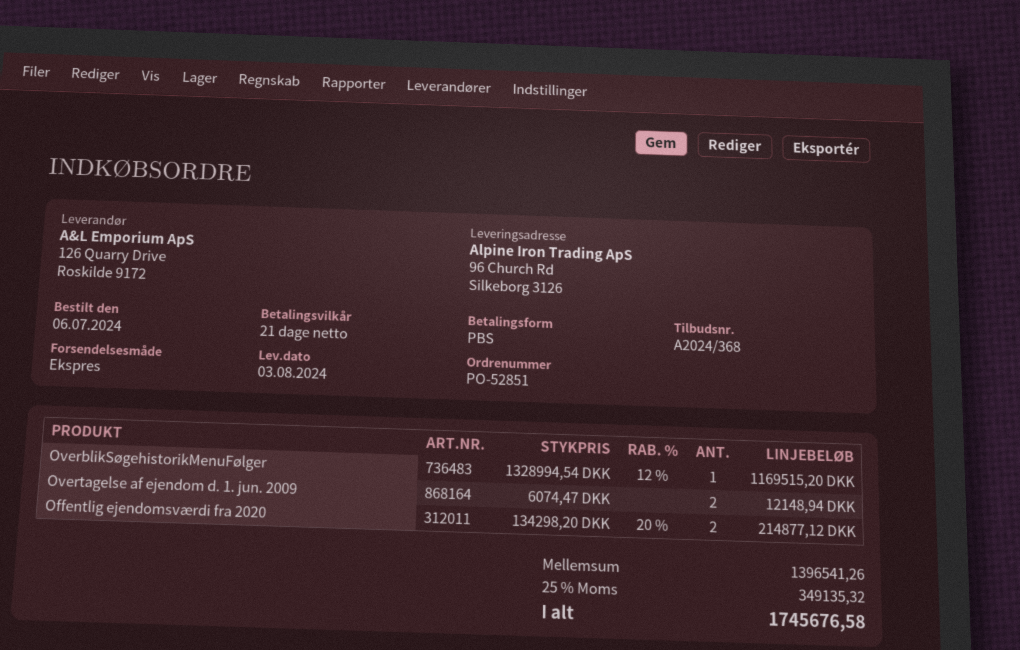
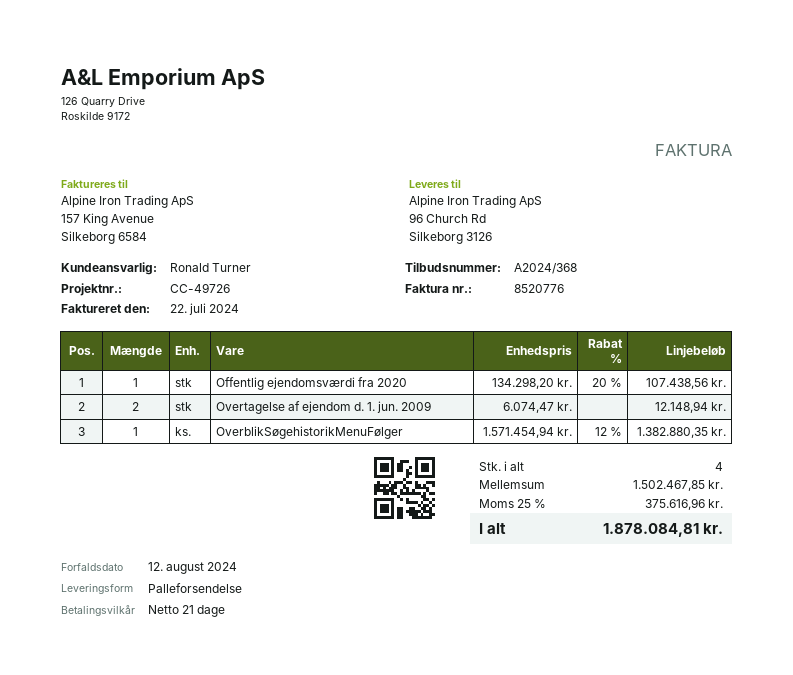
shipping method: express -> pallet freight
OverblikSøgehistorikMenuFølger: 1 x 1328994.54 - 12% = 1169515.20 -> 1 x 1571454.94 - 12% = 1382880.35
Offentlig ejendomsværdi fra 2020: 2 x 134298.20 - 20% = 214877.12 -> 1 x 134298.20 - 20% = 107438.56
subtotal: 1396541.26 -> 1502467.85
tax: 25% = 349135.32 -> 25% = 375616.96
total: 1745676.58 -> 1878084.81

